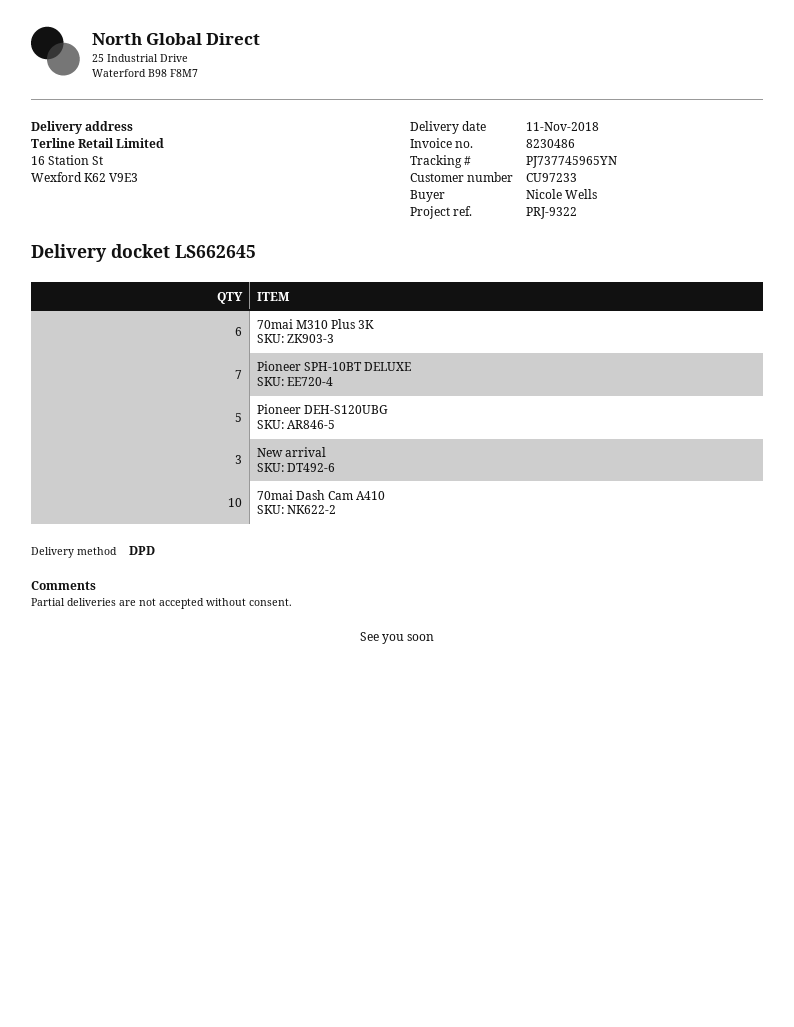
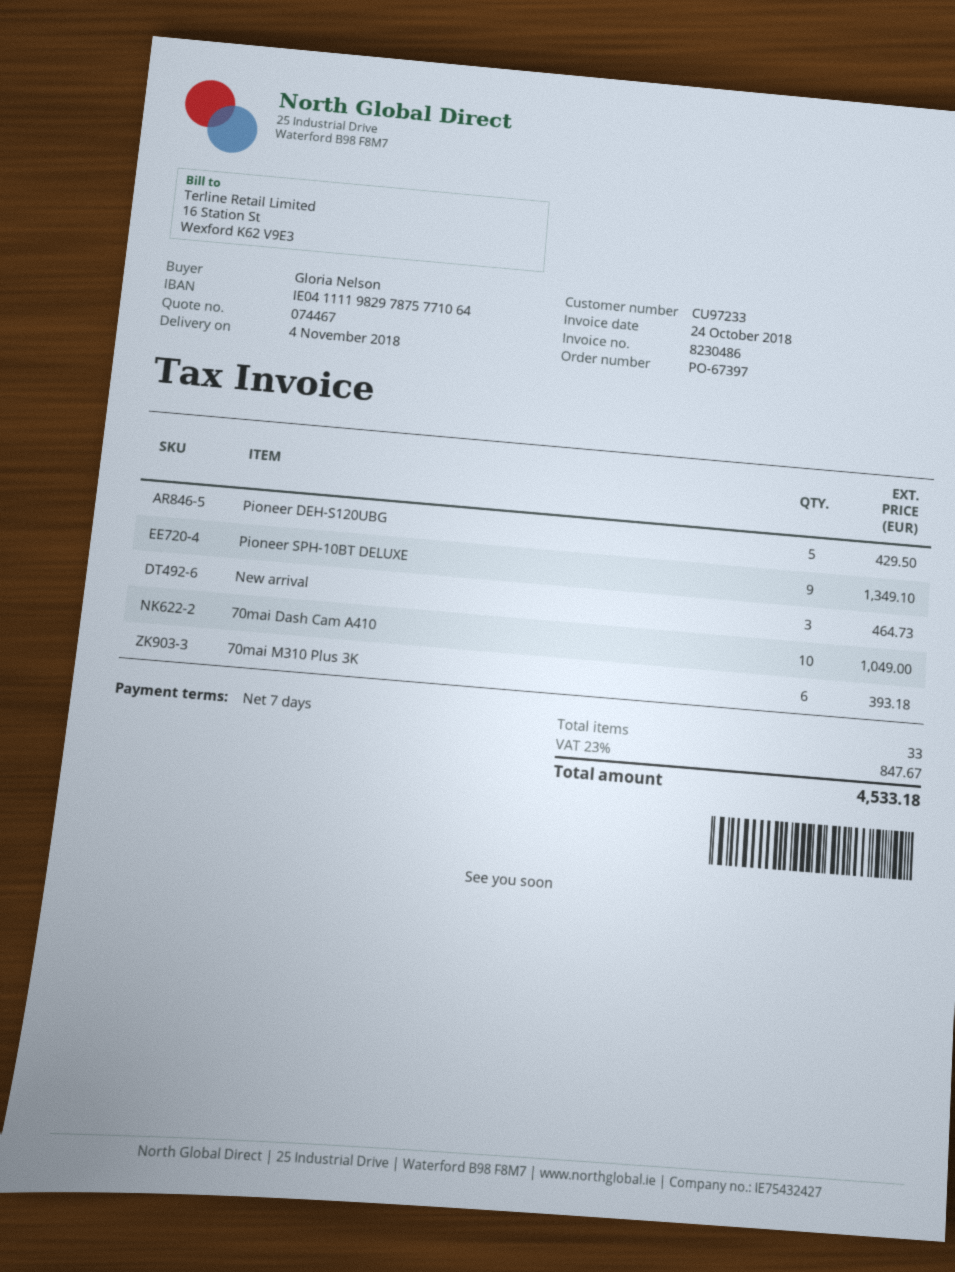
delivery date: 2018-11-11 -> 2018-11-04
ordered by: Nicole Wells -> Gloria Nelson
Pioneer SPH-10BT DELUXE: 7 -> 9

